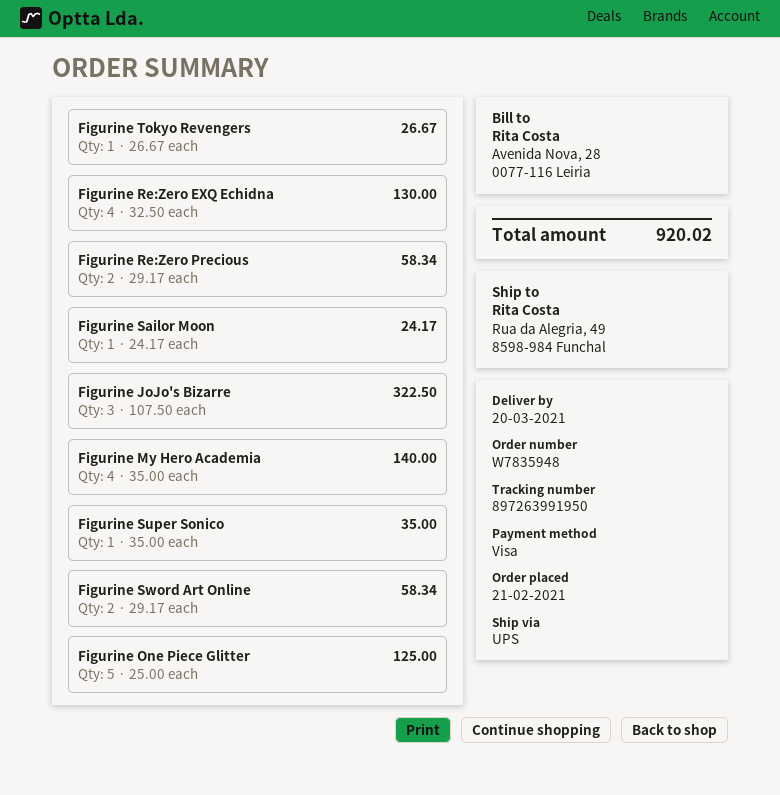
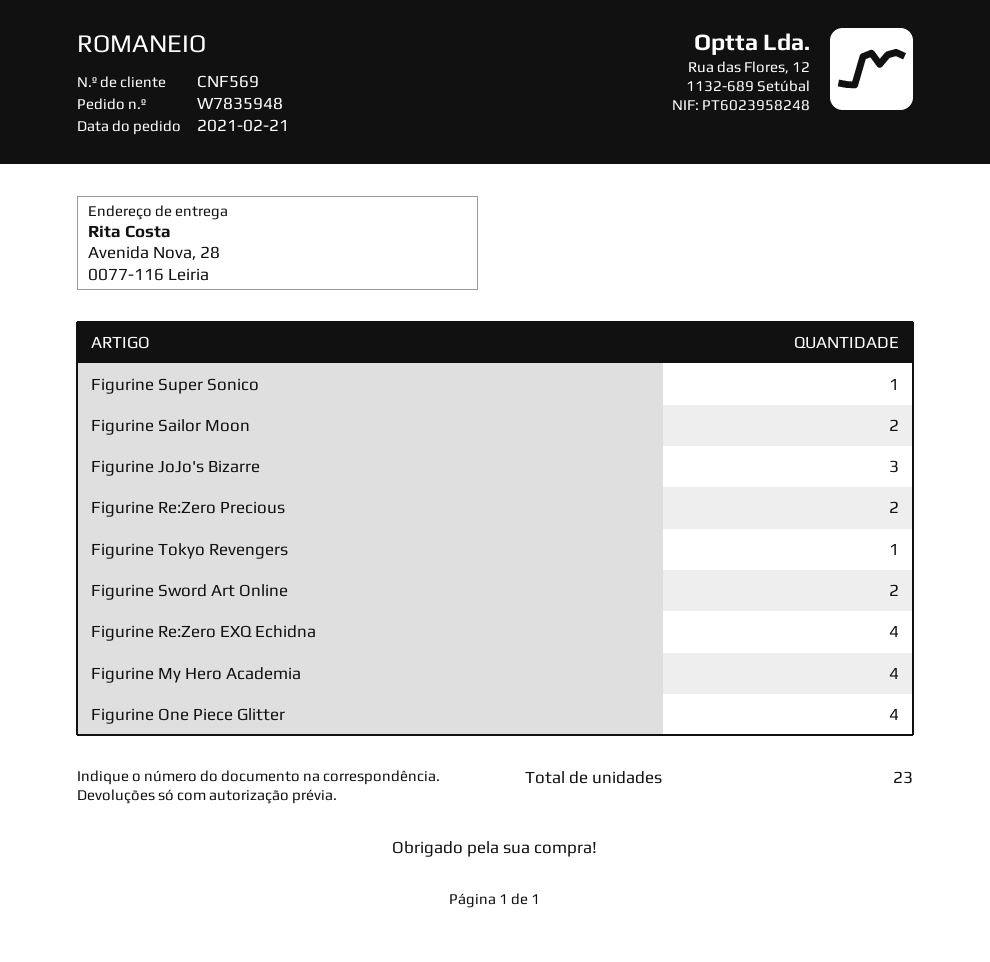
ship to: Rua da Alegria, 49, 8598-984 Funchal -> Avenida Nova, 28, 0077-116 Leiria
Figurine Sailor Moon: 1 -> 2
Figurine One Piece Glitter: 5 -> 4

